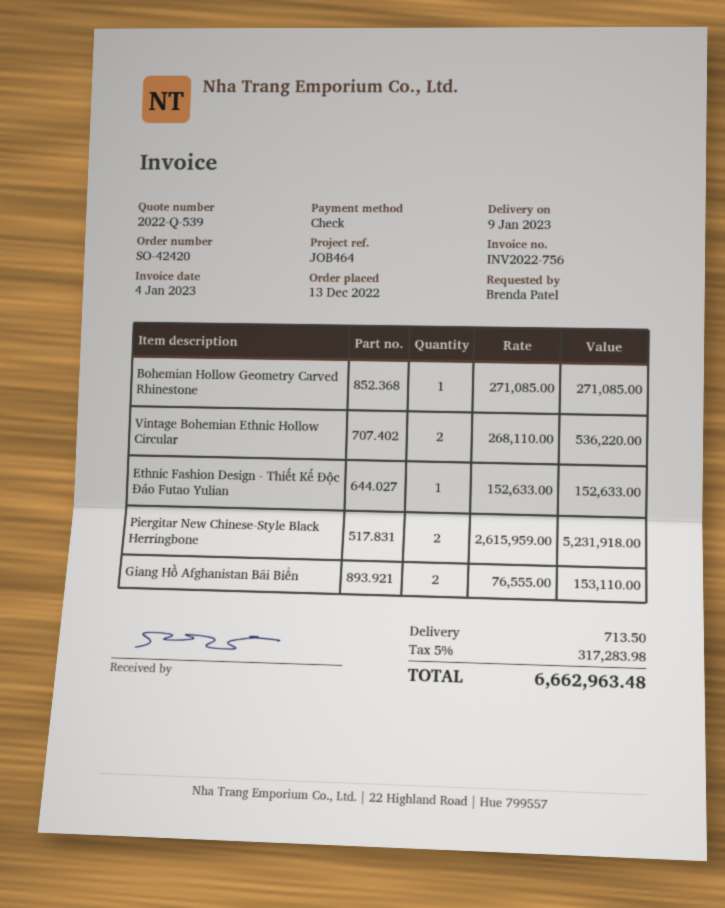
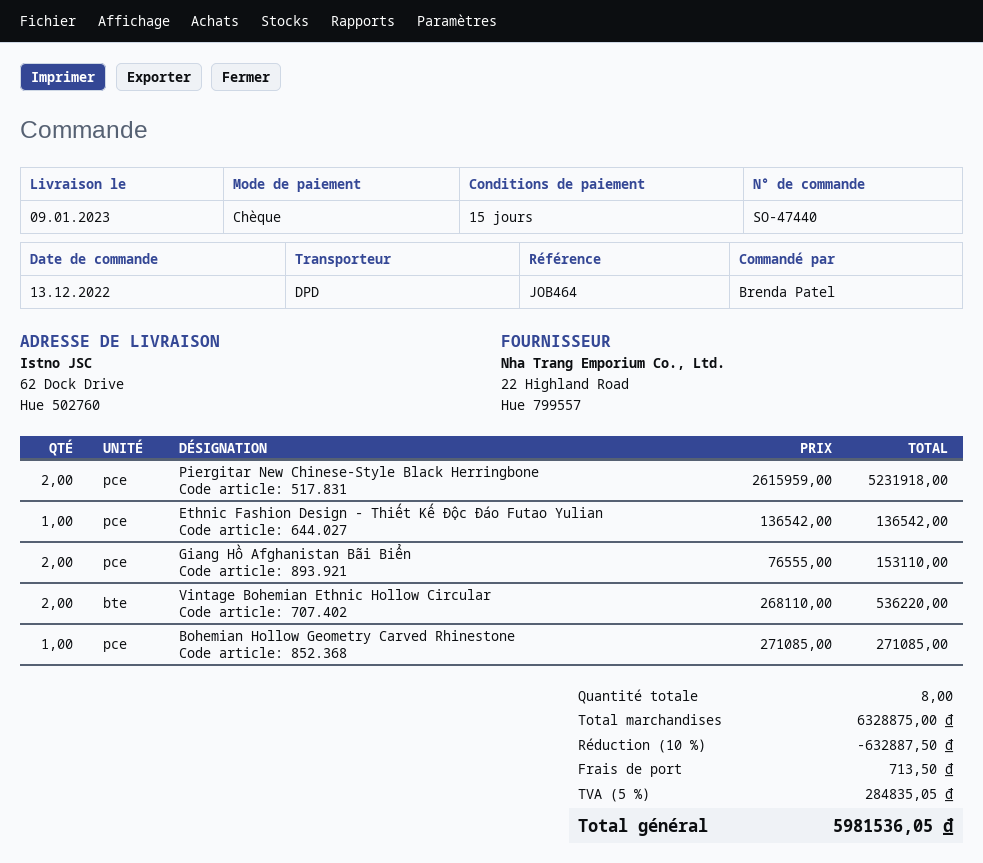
order number: SO-42420 -> SO-47440
Ethnic Fashion Design - Thiết Kế Độc Đáo Futao Yulian: 1 x 152633.00 = 152633.00 -> 1 x 136542.00 = 136542.00
discount: none -> 10% = 632887.50
tax: 5% = 317283.98 -> 5% = 284835.05
total: 6662963.48 -> 5981536.05

